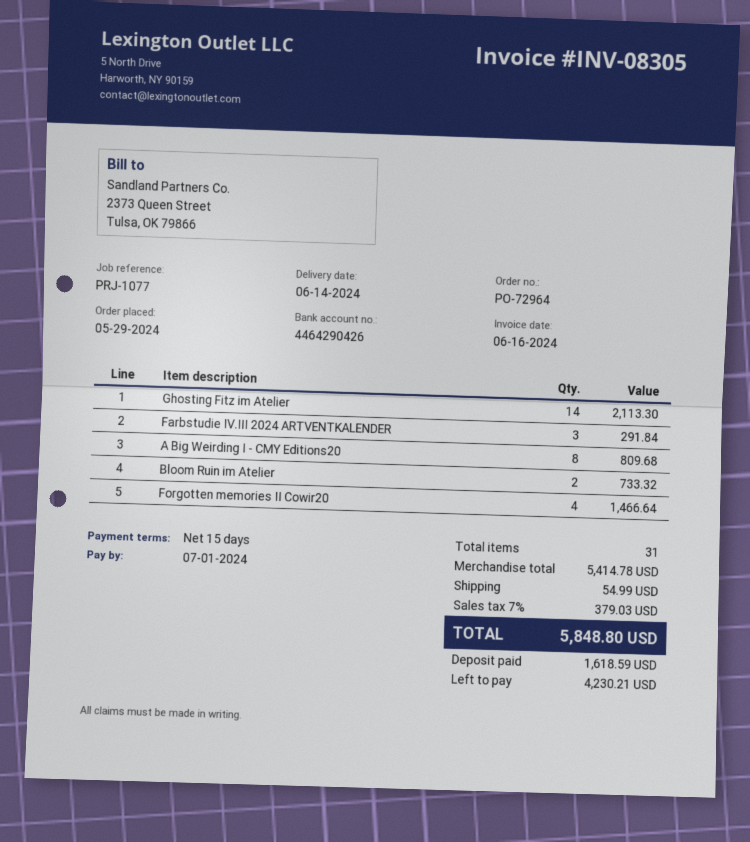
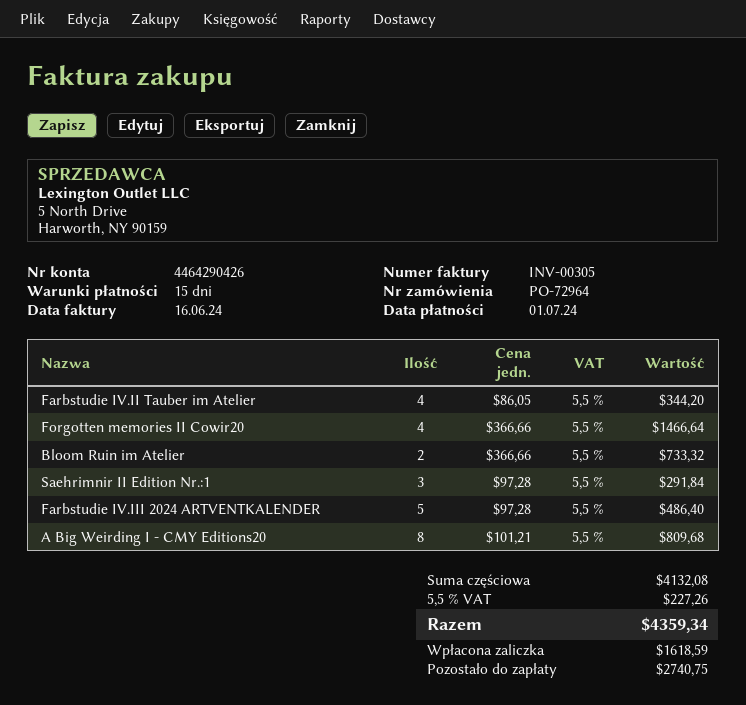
invoice number: INV-08305 -> INV-00305
Ghosting Fitz im Atelier: 14 for 2113.30 -> none
Farbstudie IV.III 2024 ARTVENTKALENDER: 3 for 291.84 -> 5 for 486.40
Farbstudie IV.II Tauber im Atelier: none -> 4 for 344.20
Saehrimnir II Edition Nr.:1: none -> 3 for 291.84
subtotal: 5414.78 -> 4132.08
shipping: 54.99 -> none
tax: 7% = 379.03 -> 5.5% = 227.26
total: 5848.80 -> 4359.34
balance: 4230.21 -> 2740.75

